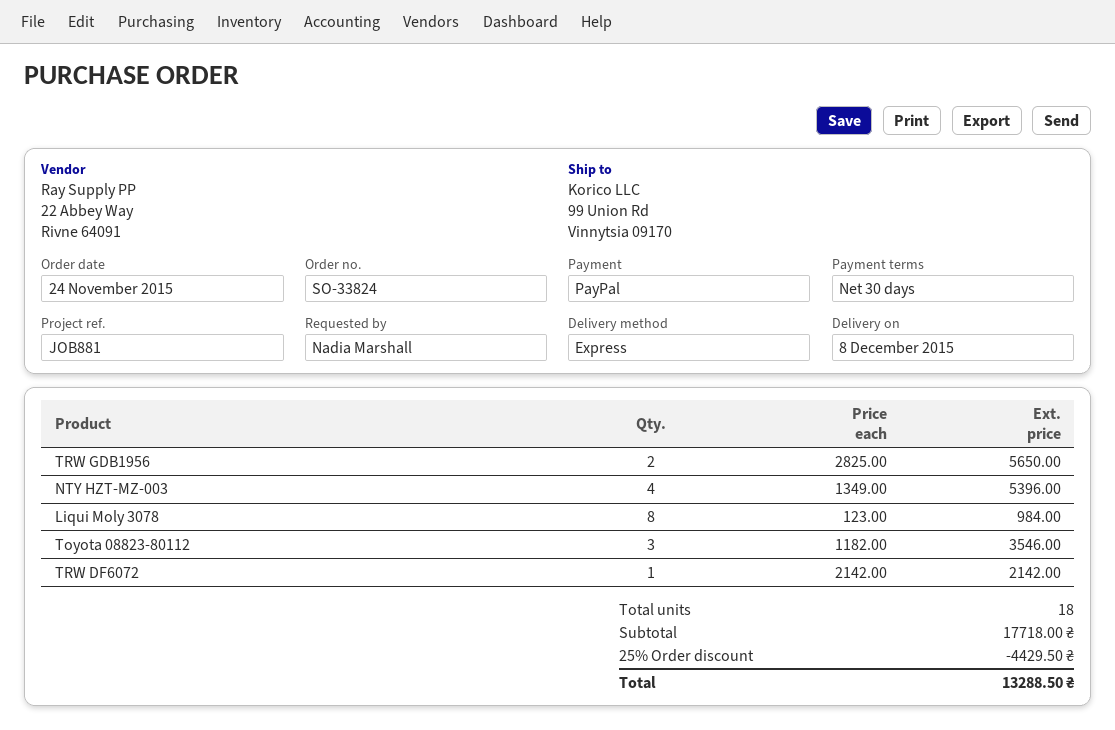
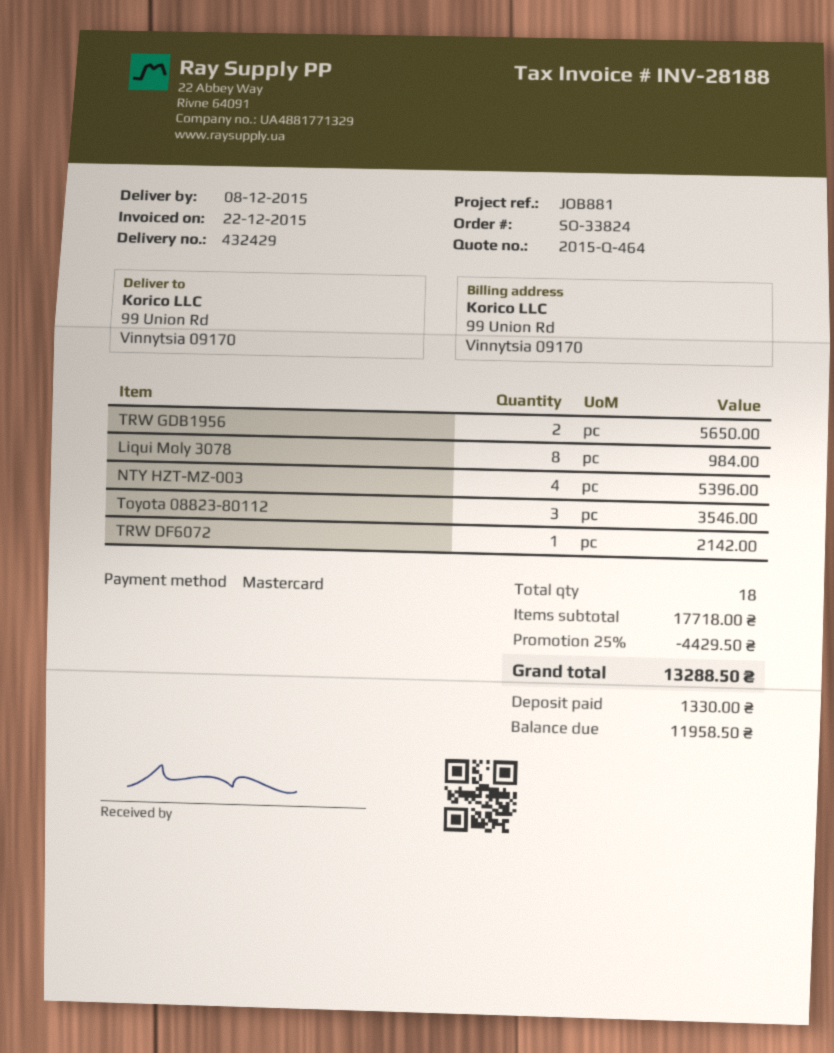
payment method: PayPal -> Mastercard

